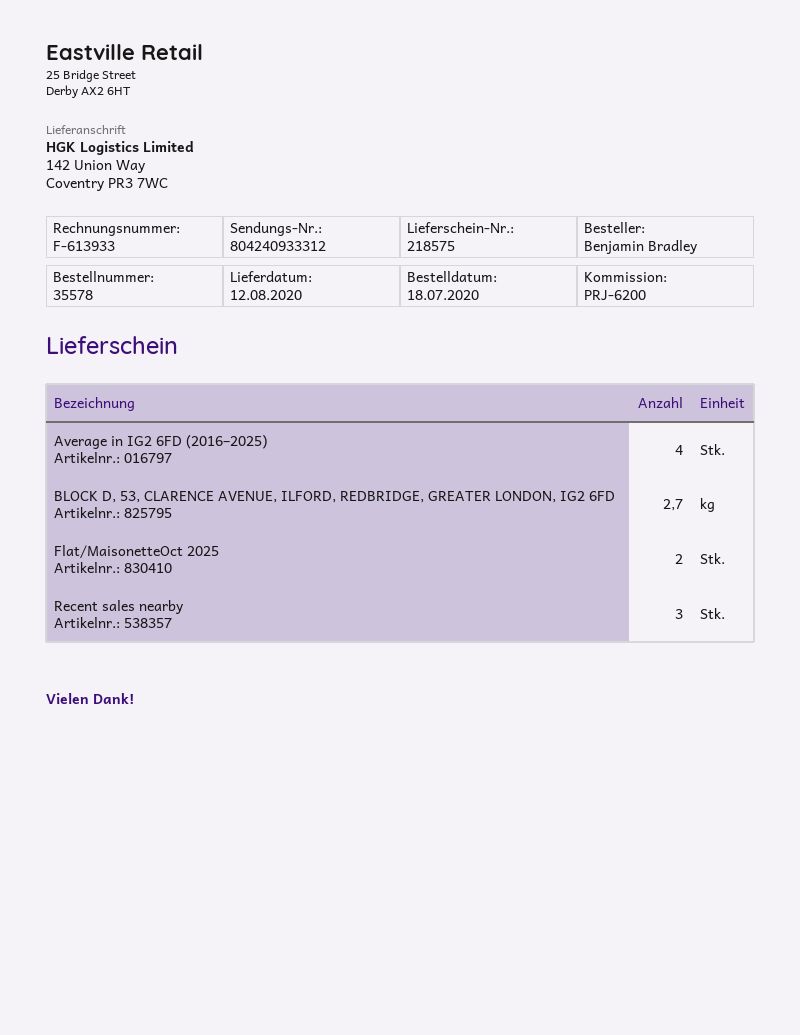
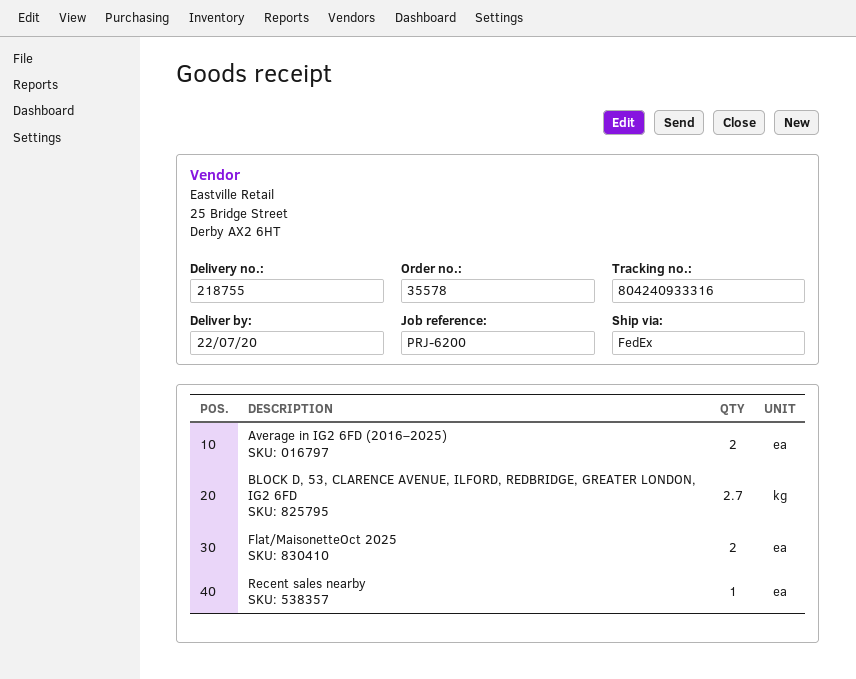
delivery note number: 218575 -> 218755
delivery date: 2020-08-12 -> 2020-07-22
tracking number: 804240933312 -> 804240933316
Average in IG2 6FD (2016–2025): 4 -> 2
Recent sales nearby: 3 -> 1

